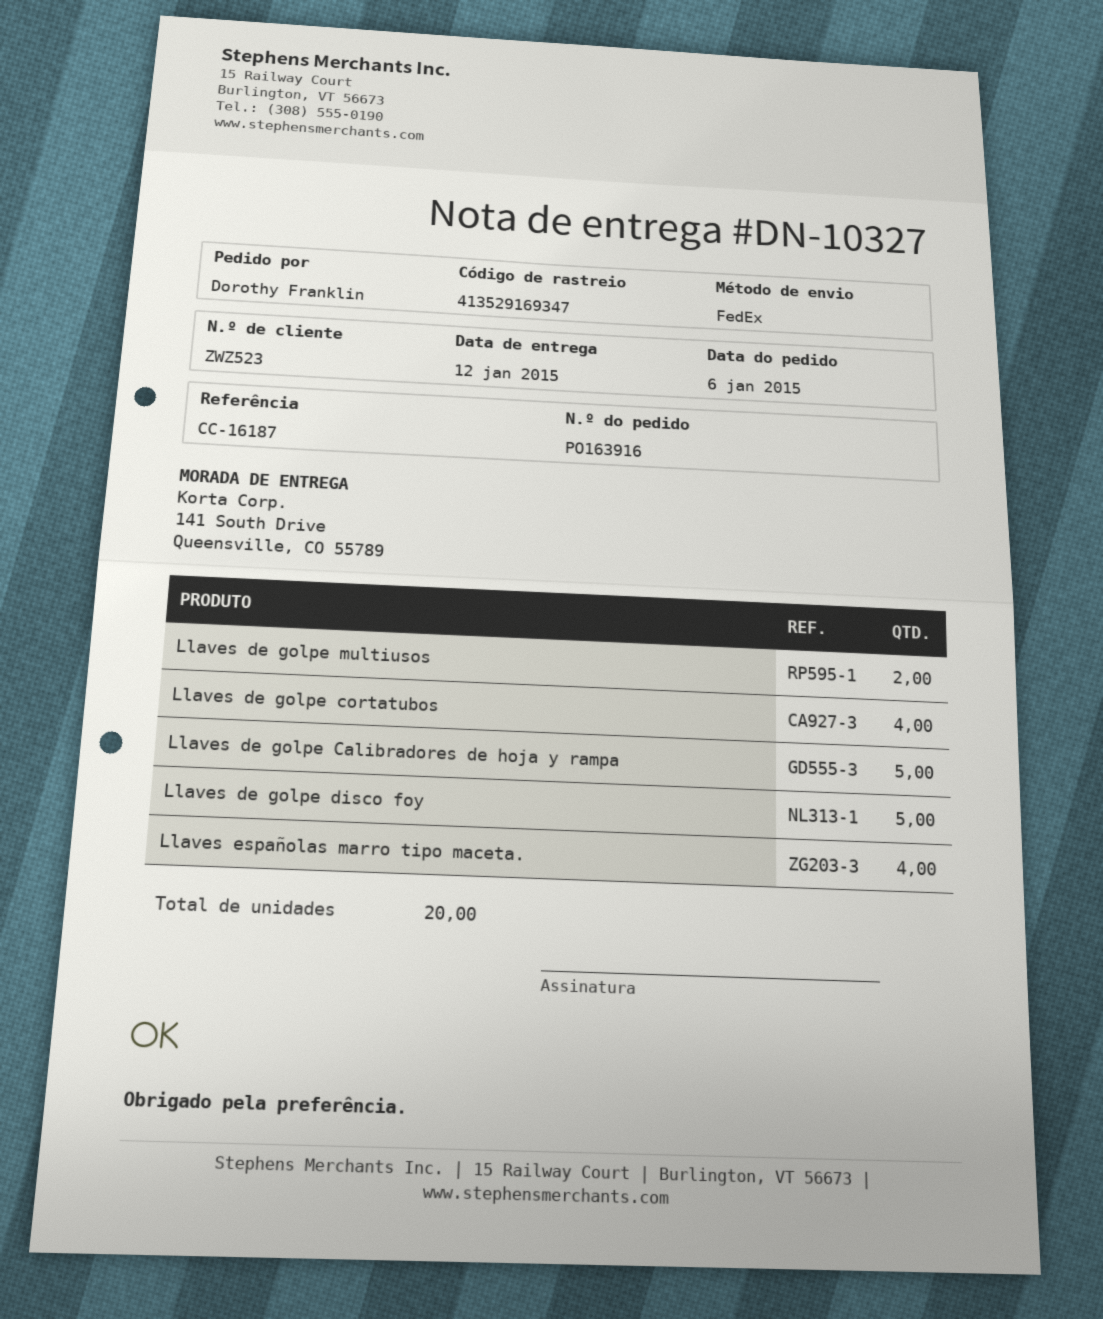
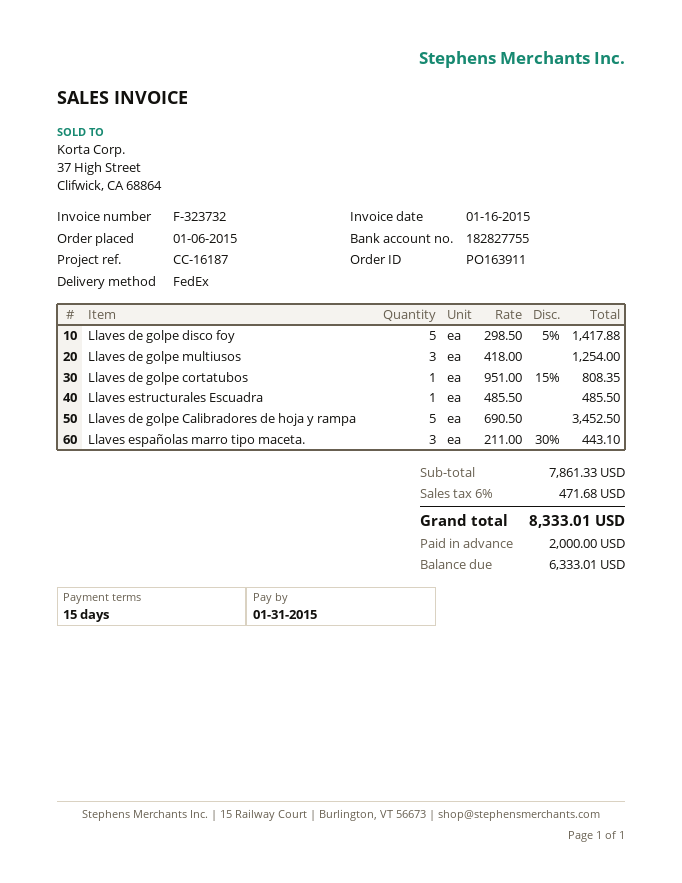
order number: PO163916 -> PO163911
Llaves de golpe multiusos: 2 -> 3
Llaves de golpe cortatubos: 4 -> 1
Llaves españolas marro tipo maceta.: 4 -> 3
Llaves estructurales Escuadra: none -> 1

